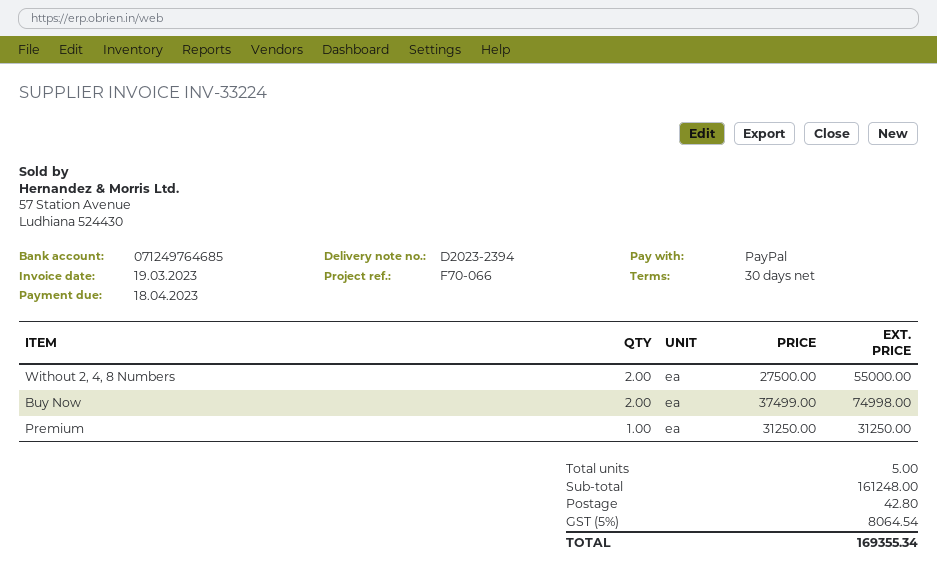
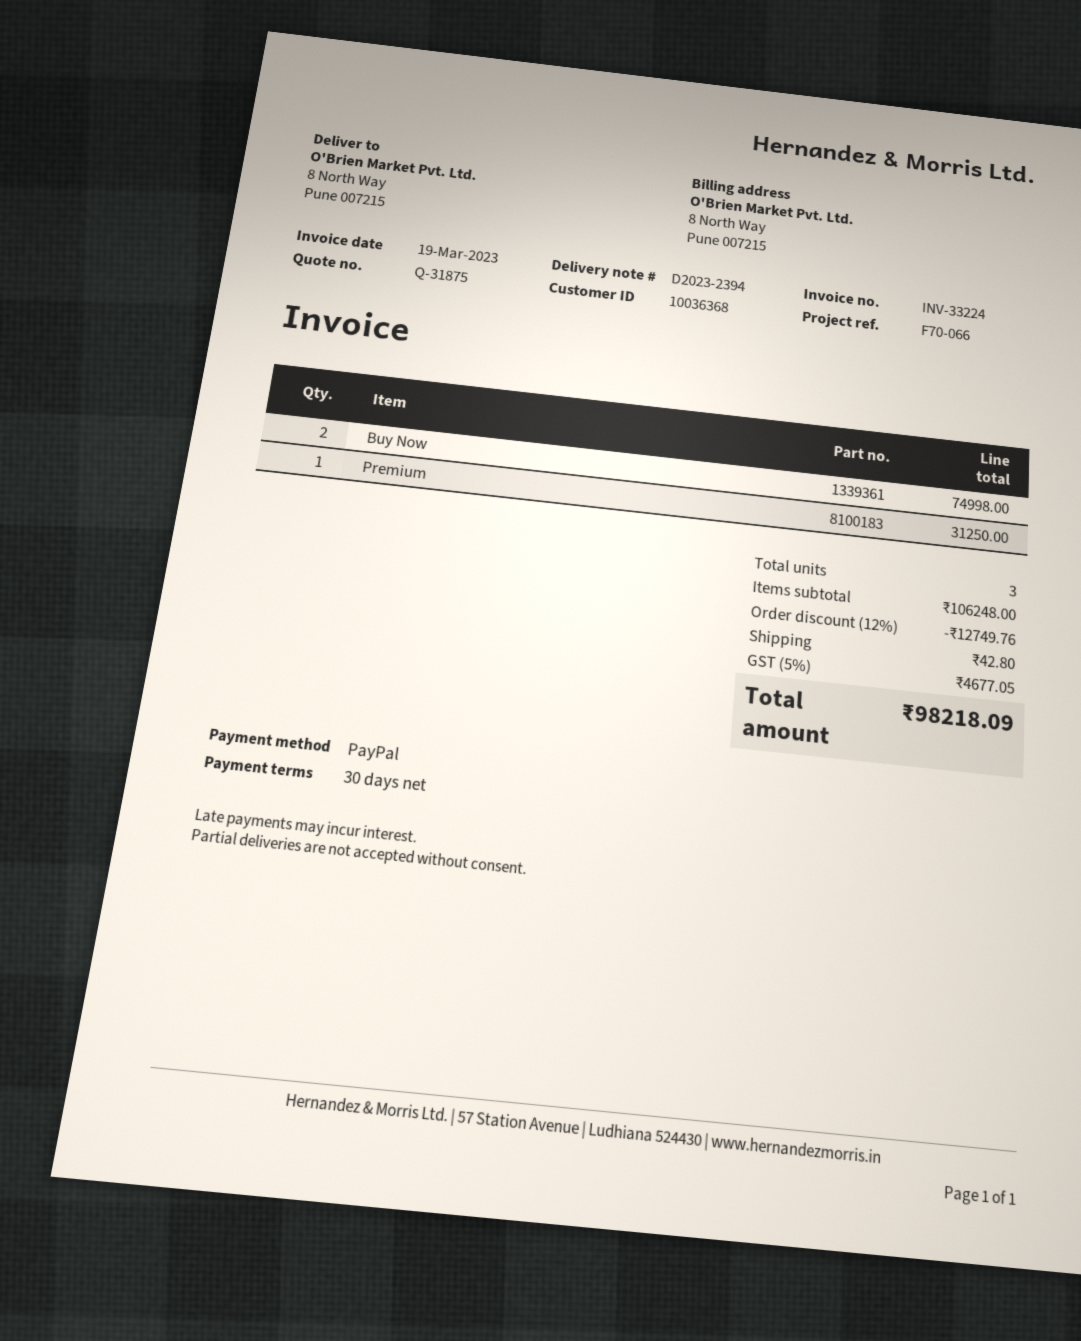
Without 2, 4, 8 Numbers: 2 for 55000.00 -> none
total quantity: 5 -> 3
subtotal: 161248.00 -> 106248.00
discount: none -> 12% = 12749.76
tax: 5% = 8064.54 -> 5% = 4677.05
total: 169355.34 -> 98218.09

